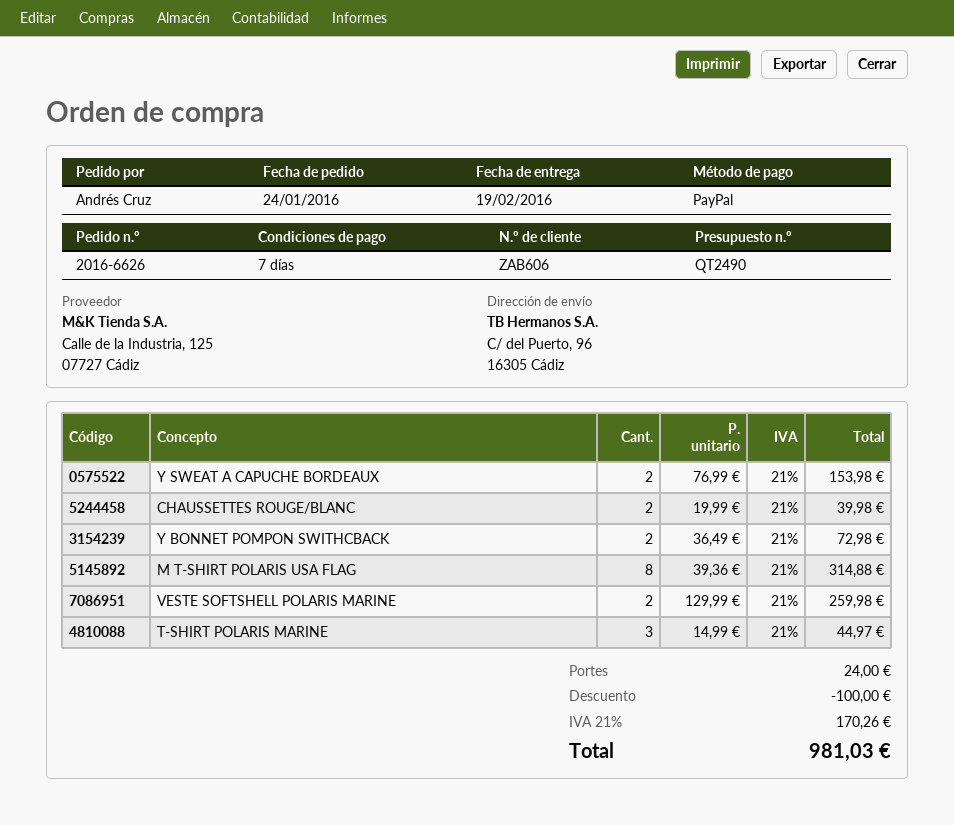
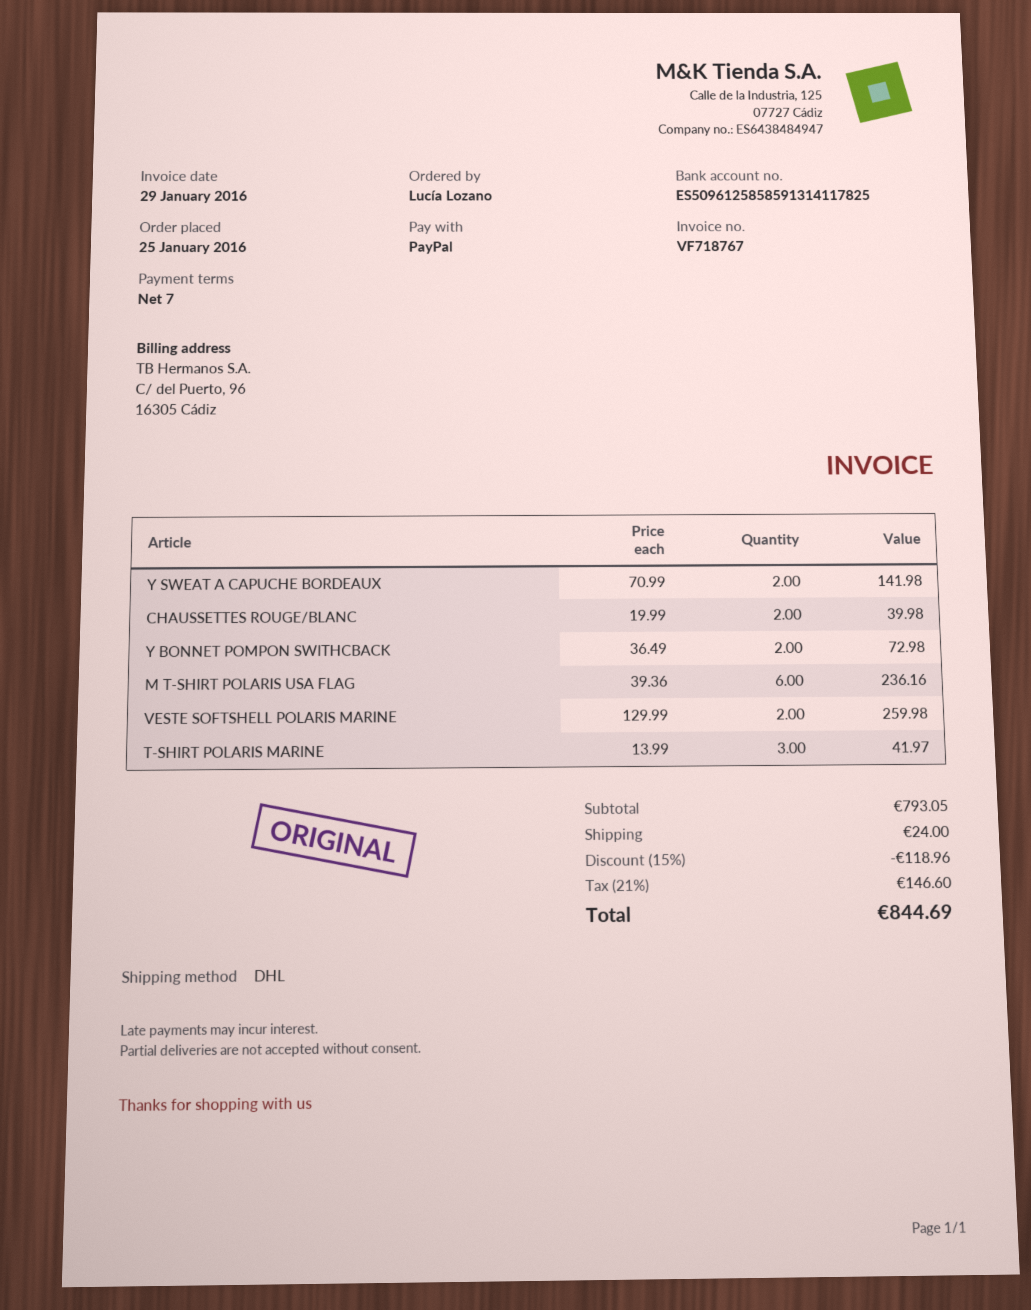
order date: 2016-01-24 -> 2016-01-25
ordered by: Andrés Cruz -> Lucía Lozano
Y SWEAT A CAPUCHE BORDEAUX: 2 x 76.99 = 153.98 -> 2 x 70.99 = 141.98
M T-SHIRT POLARIS USA FLAG: 8 x 39.36 = 314.88 -> 6 x 39.36 = 236.16
T-SHIRT POLARIS MARINE: 3 x 14.99 = 44.97 -> 3 x 13.99 = 41.97
discount: 100.00 -> 118.96
tax: 21% = 170.26 -> 21% = 146.60
total: 981.03 -> 844.69

